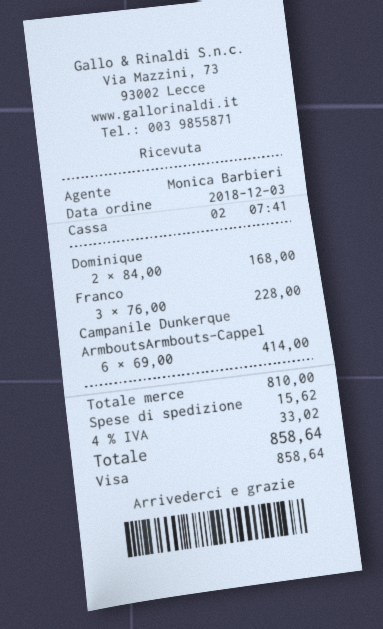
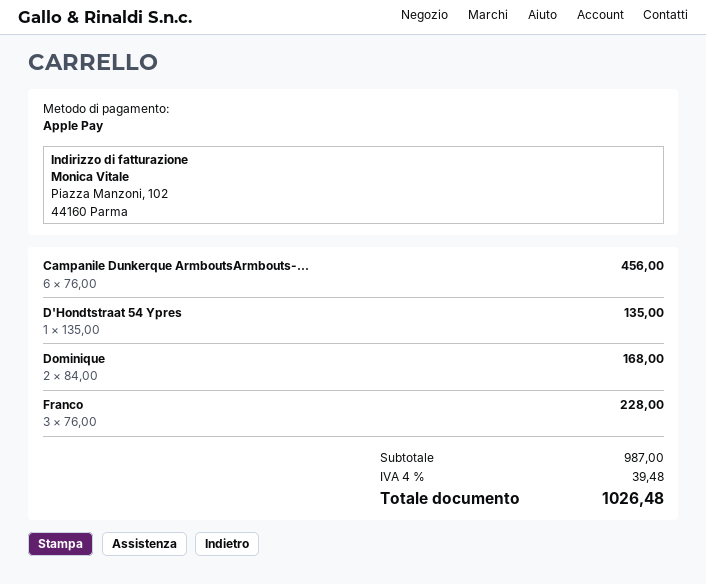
payment method: Visa -> Apple Pay
Campanile Dunkerque ArmboutsArmbouts-Cappel: 6 x 69.00 = 414.00 -> 6 x 76.00 = 456.00
D'Hondtstraat 54 Ypres: none -> 1 x 135.00 = 135.00
subtotal: 810.00 -> 987.00
shipping: 15.62 -> none
tax: 4% = 33.02 -> 4% = 39.48
total: 858.64 -> 1026.48

